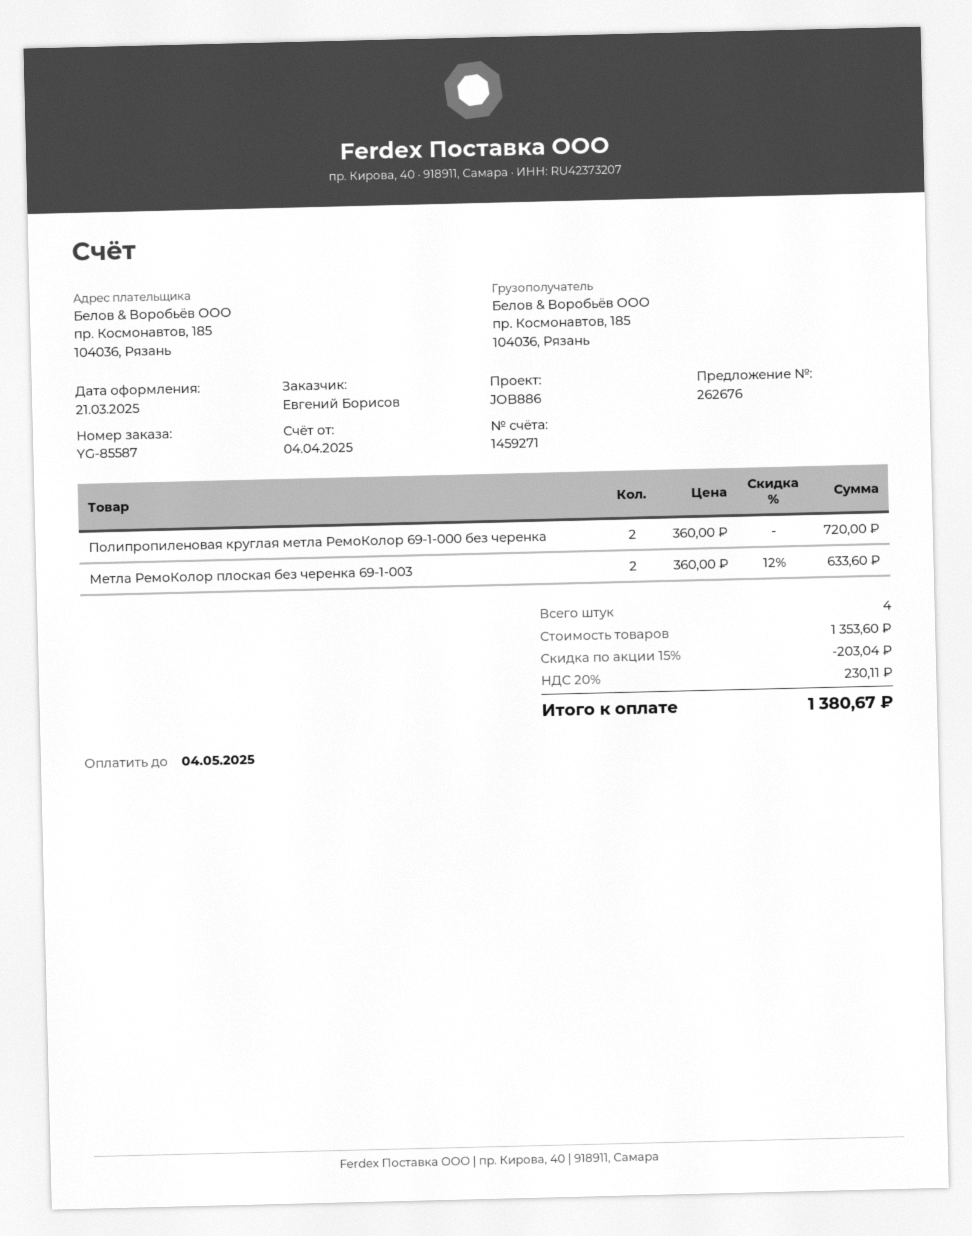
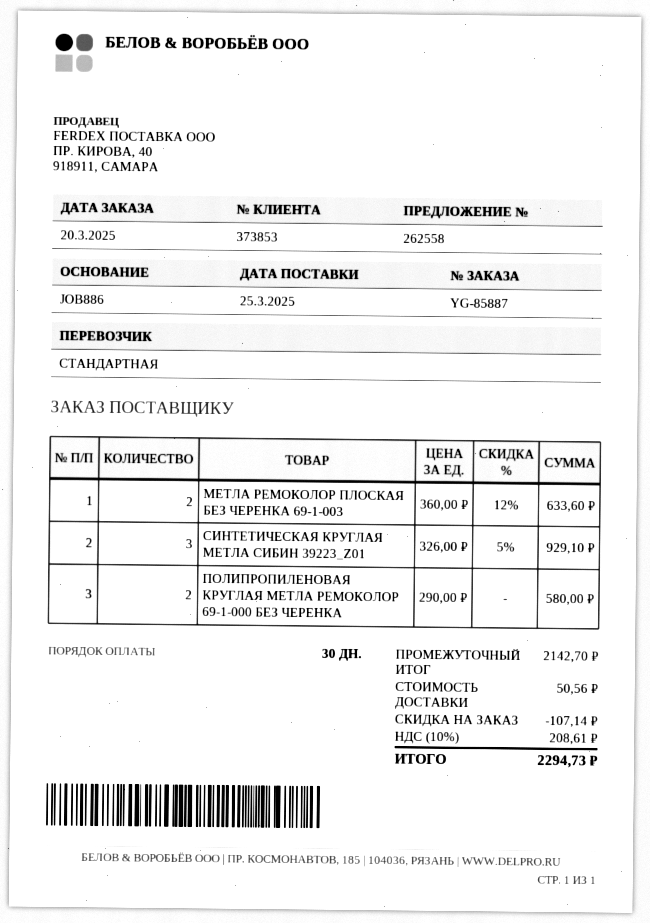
quote number: 262676 -> 262558
order number: YG-85587 -> YG-85887
order date: 2025-03-21 -> 2025-03-20
Полипропиленовая круглая метла РемоКолор 69-1-000 без черенка: 2 x 360.00 = 720.00 -> 2 x 290.00 = 580.00
СИНТЕТИЧЕСКАЯ КРУГЛАЯ МЕТЛА СИБИН 39223_Z01: none -> 3 x 326.00 - 5% = 929.10
subtotal: 1353.60 -> 2142.70
discount: 203.04 -> 107.14
shipping: none -> 50.56
tax: 20% = 230.11 -> 10% = 208.61
total: 1380.67 -> 2294.73

